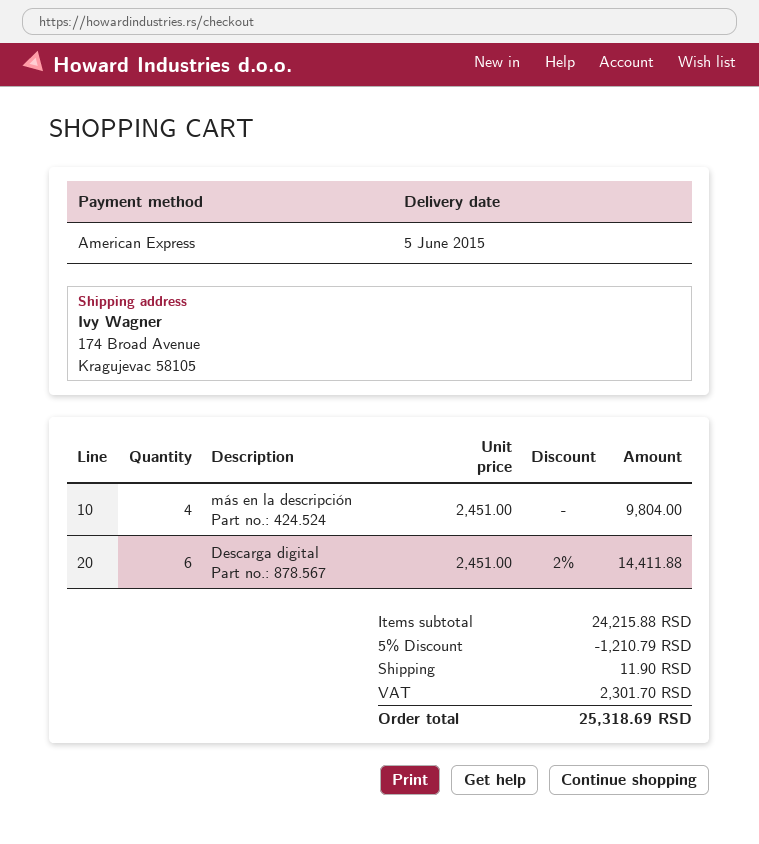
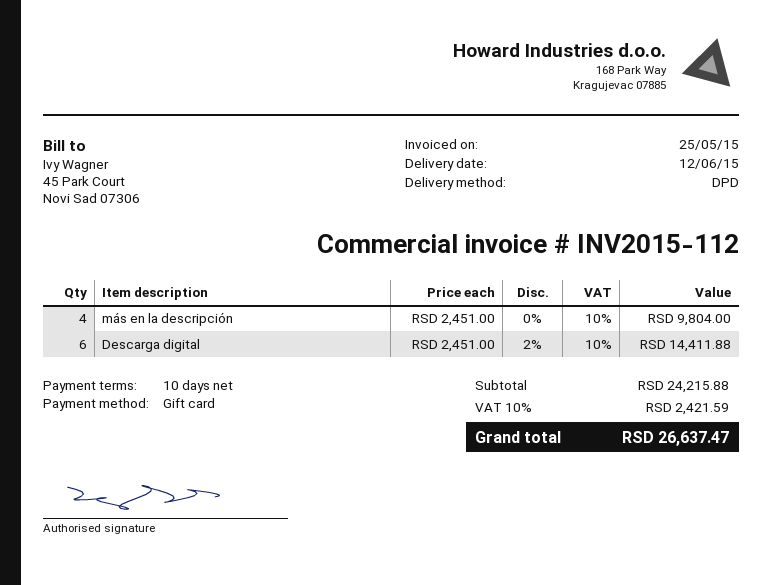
delivery date: 2015-06-05 -> 2015-06-12
payment method: American Express -> gift card
discount: 5% = 1210.79 -> none
shipping: 11.90 -> none
tax: 2301.70 -> 2421.59
total: 25318.69 -> 26637.47

